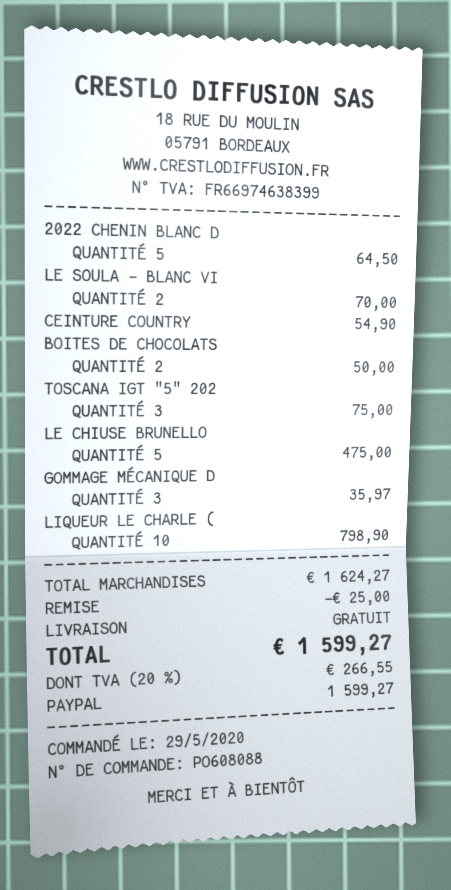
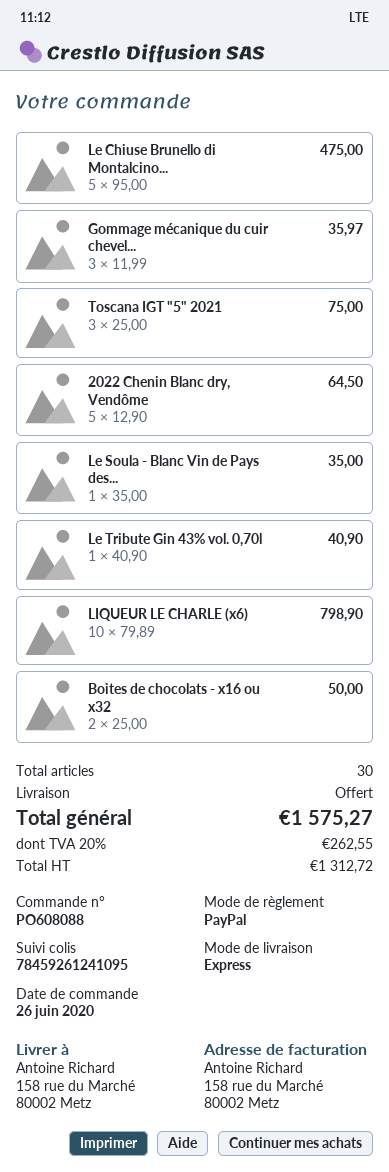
order date: 2020-05-29 -> 2020-06-26
LE SOULA - BLANC VI: 2 for 70.00 -> 1 for 35.00
CEINTURE COUNTRY: 1 for 54.90 -> none
Le Tribute Gin 43% vol. 0,70l: none -> 1 for 40.90
discount: 25.00 -> none
tax: 20% = 266.55 -> 20% = 262.55
total: 1599.27 -> 1575.27

